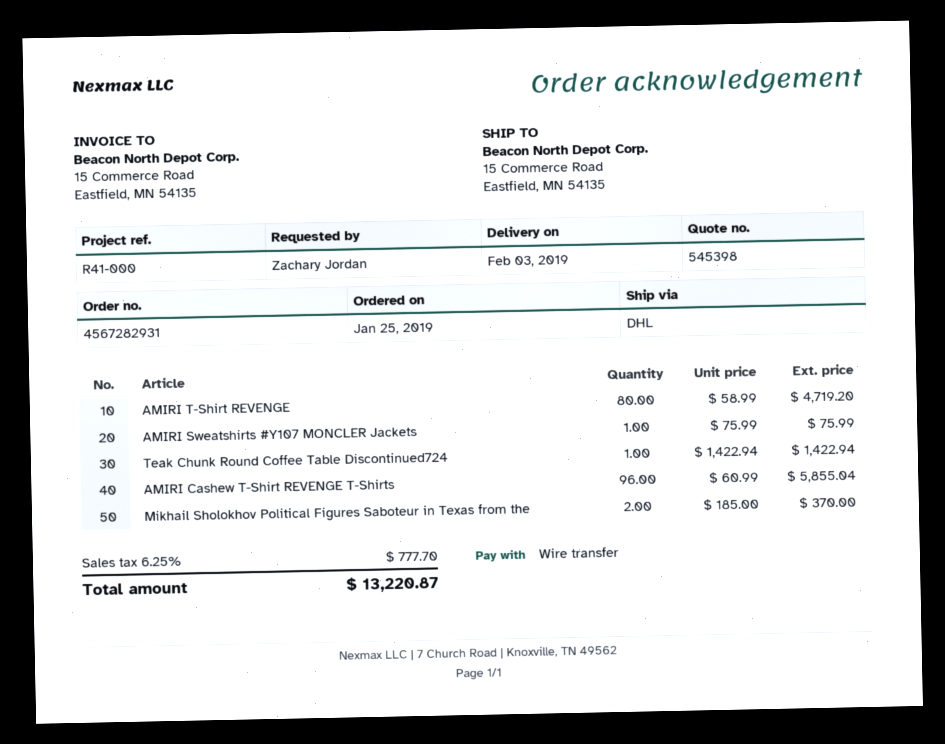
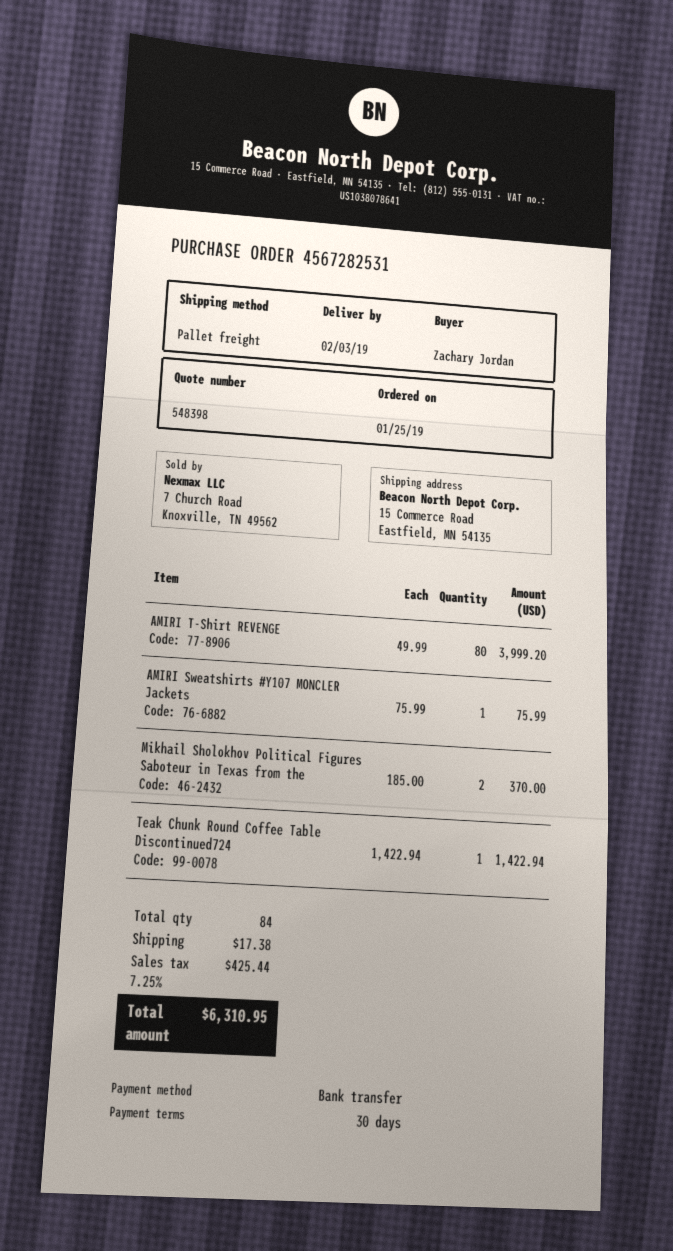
quote number: 545398 -> 548398
order number: 4567282931 -> 4567282531
shipping method: DHL -> pallet freight
AMIRI T-Shirt REVENGE: 80 x 58.99 = 4719.20 -> 80 x 49.99 = 3999.20
AMIRI Cashew T-Shirt REVENGE T-Shirts: 96 x 60.99 = 5855.04 -> none
shipping: none -> 17.38
tax: 6.25% = 777.70 -> 7.25% = 425.44
total: 13220.87 -> 6310.95

